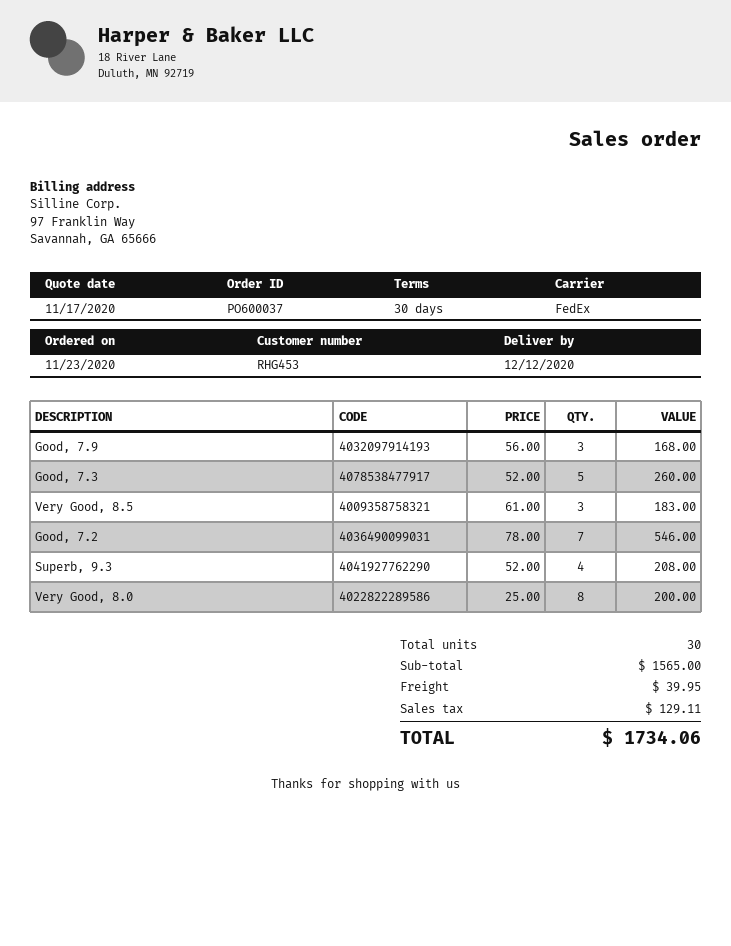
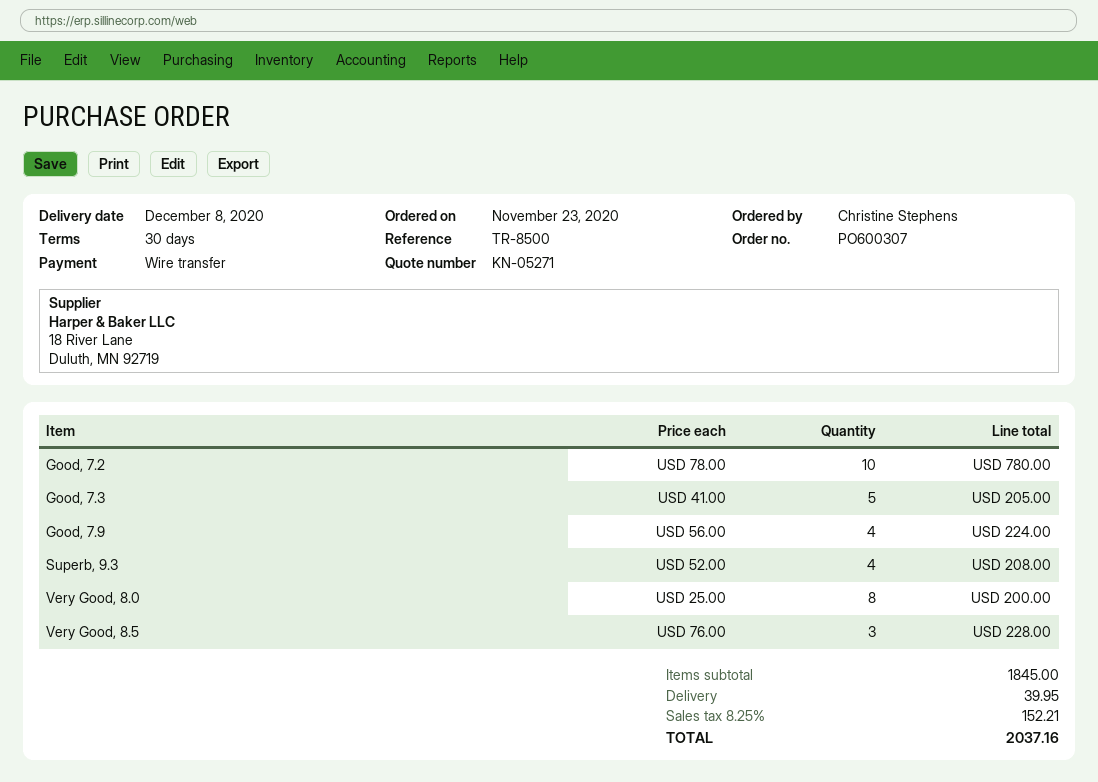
order number: PO600037 -> PO600307
delivery date: 2020-12-12 -> 2020-12-08
Good, 7.9: 3 x 56.00 = 168.00 -> 4 x 56.00 = 224.00
Good, 7.3: 5 x 52.00 = 260.00 -> 5 x 41.00 = 205.00
Very Good, 8.5: 3 x 61.00 = 183.00 -> 3 x 76.00 = 228.00
Good, 7.2: 7 x 78.00 = 546.00 -> 10 x 78.00 = 780.00
subtotal: 1565.00 -> 1845.00
tax: 129.11 -> 152.21
total: 1734.06 -> 2037.16

